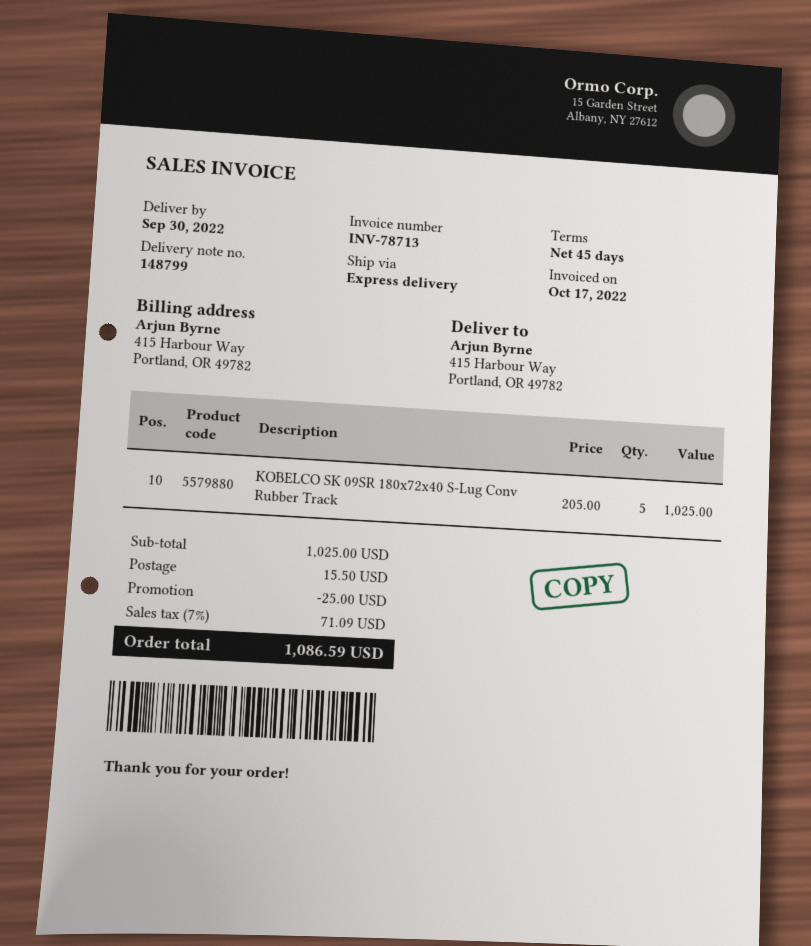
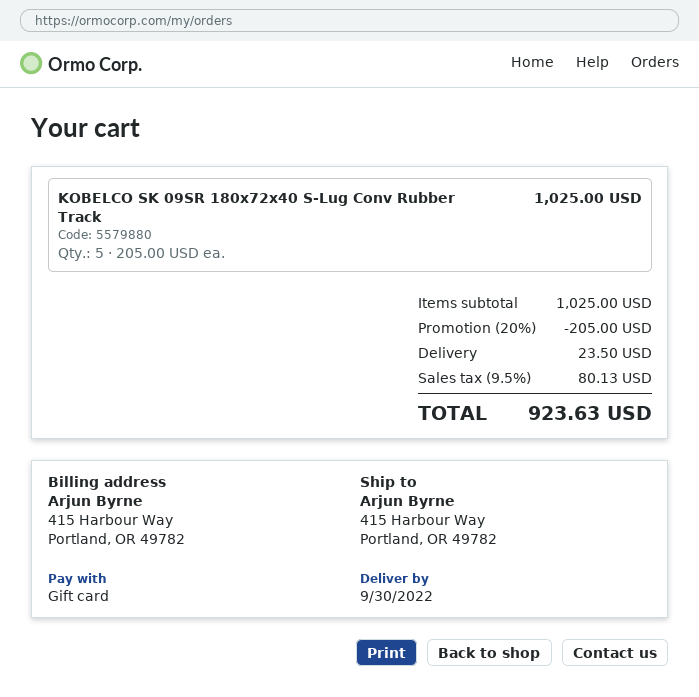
discount: 25.00 -> 205.00
shipping: 15.50 -> 23.50
tax: 7% = 71.09 -> 9.5% = 80.13
total: 1086.59 -> 923.63

